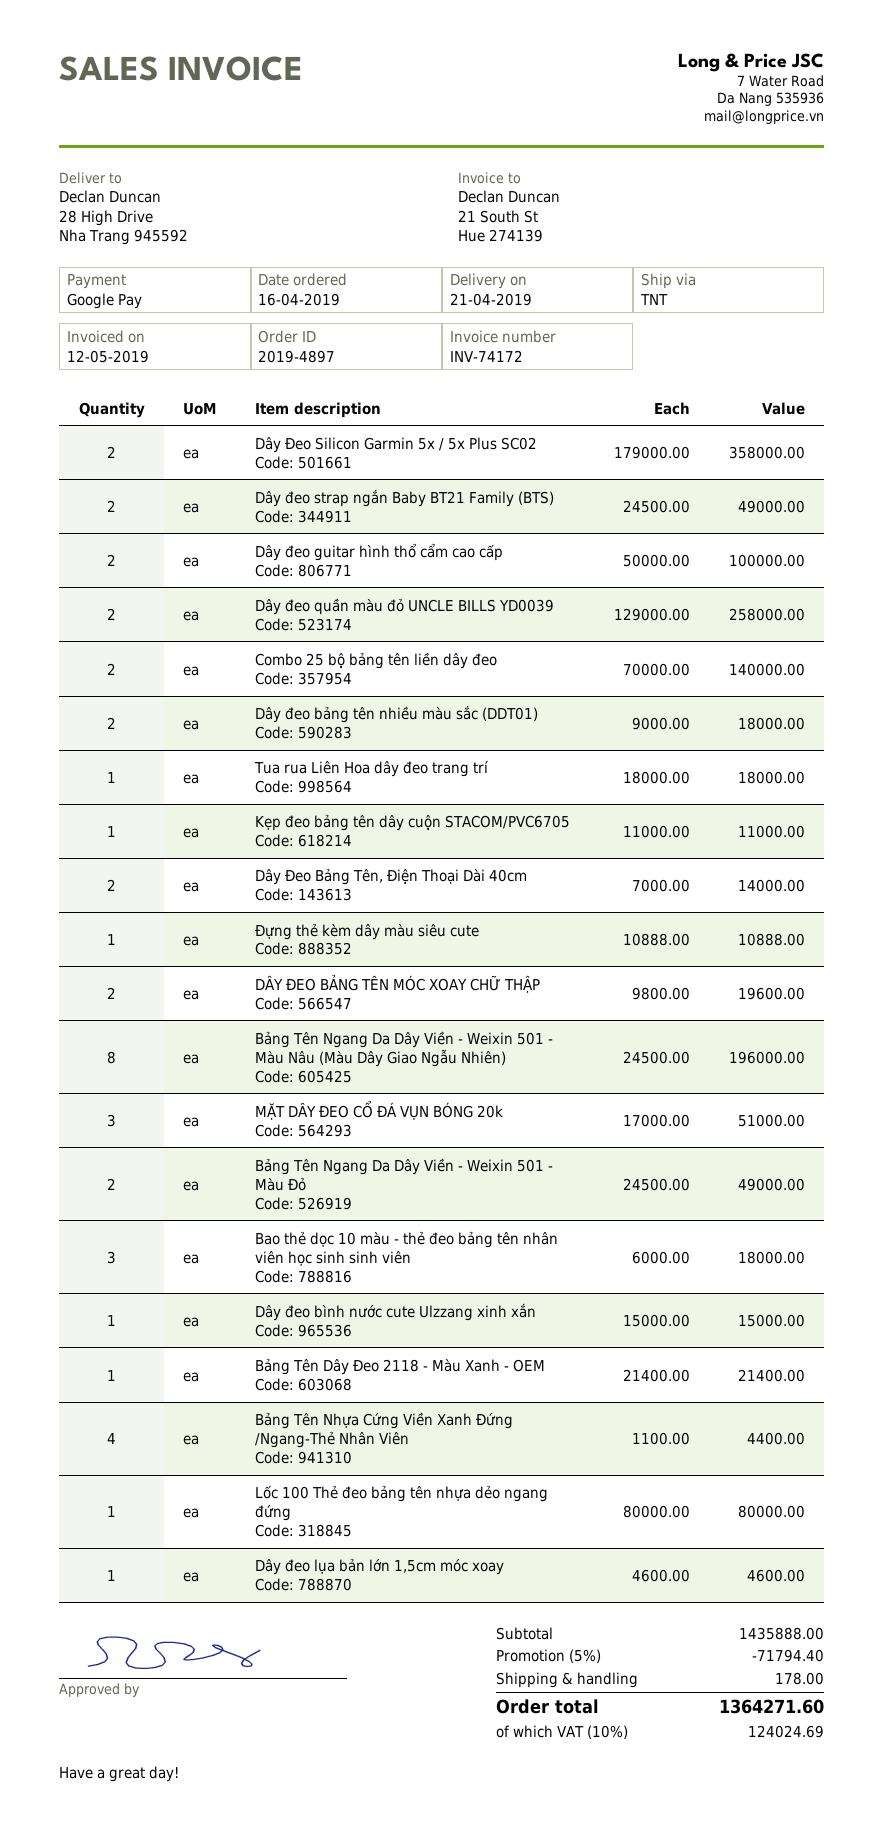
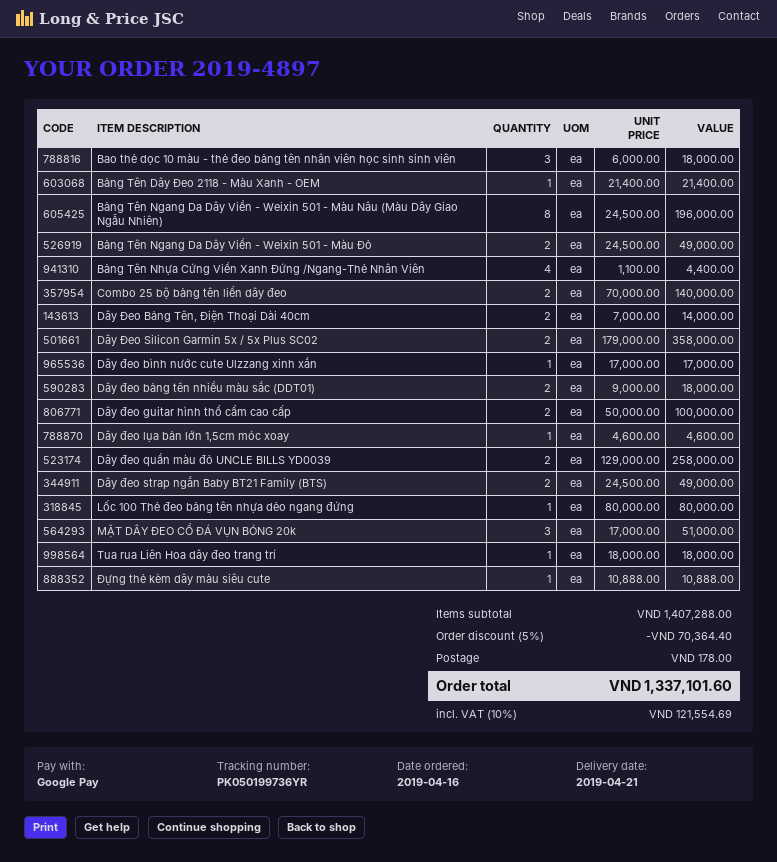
Kẹp đeo bảng tên dây cuộn STACOM/PVC6705: 1 x 11000.00 = 11000.00 -> none
DÂY ĐEO BẢNG TÊN MÓC XOAY CHỮ THẬP: 2 x 9800.00 = 19600.00 -> none
Dây đeo bình nước cute Ulzzang xinh xắn: 1 x 15000.00 = 15000.00 -> 1 x 17000.00 = 17000.00
subtotal: 1435888.00 -> 1407288.00
discount: 5% = 71794.40 -> 5% = 70364.40
tax: 10% = 124024.69 -> 10% = 121554.69
total: 1364271.60 -> 1337101.60

